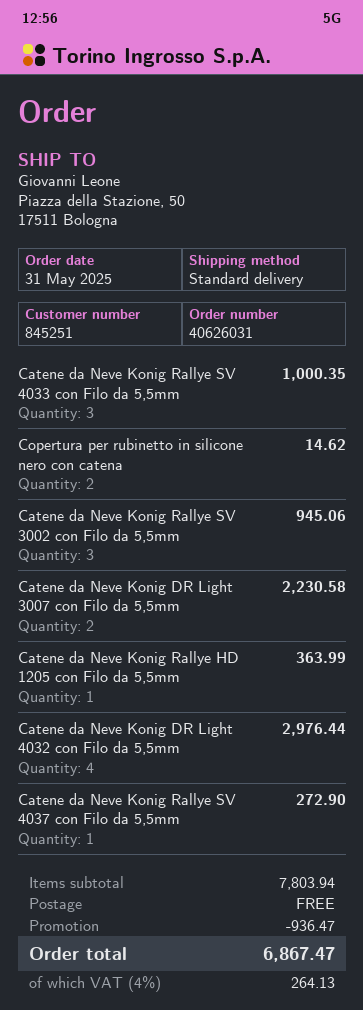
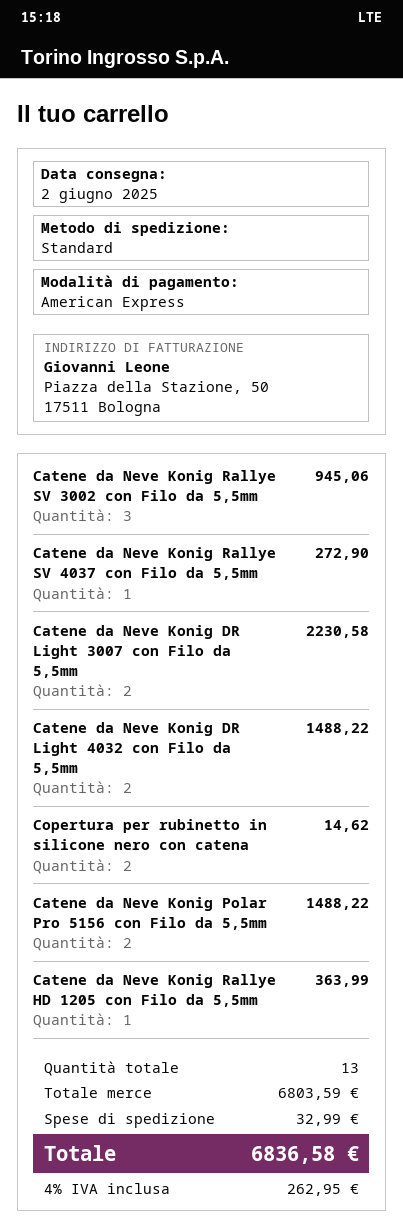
Catene da Neve Konig Rallye SV 4033 con Filo da 5,5mm: 3 for 1000.35 -> none
Catene da Neve Konig DR Light 4032 con Filo da 5,5mm: 4 for 2976.44 -> 2 for 1488.22
Catene da Neve Konig Polar Pro 5156 con Filo da 5,5mm: none -> 2 for 1488.22
subtotal: 7803.94 -> 6803.59
discount: 936.47 -> none
shipping: 0.00 -> 32.99
tax: 4% = 264.13 -> 4% = 262.95
total: 6867.47 -> 6836.58

